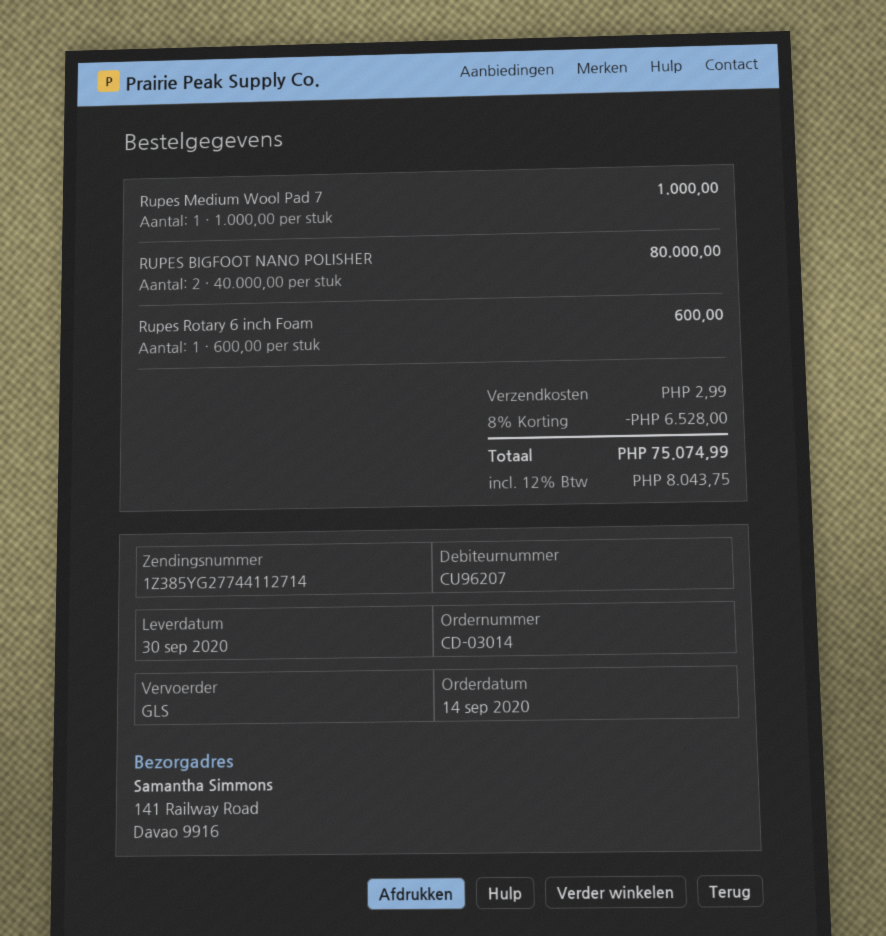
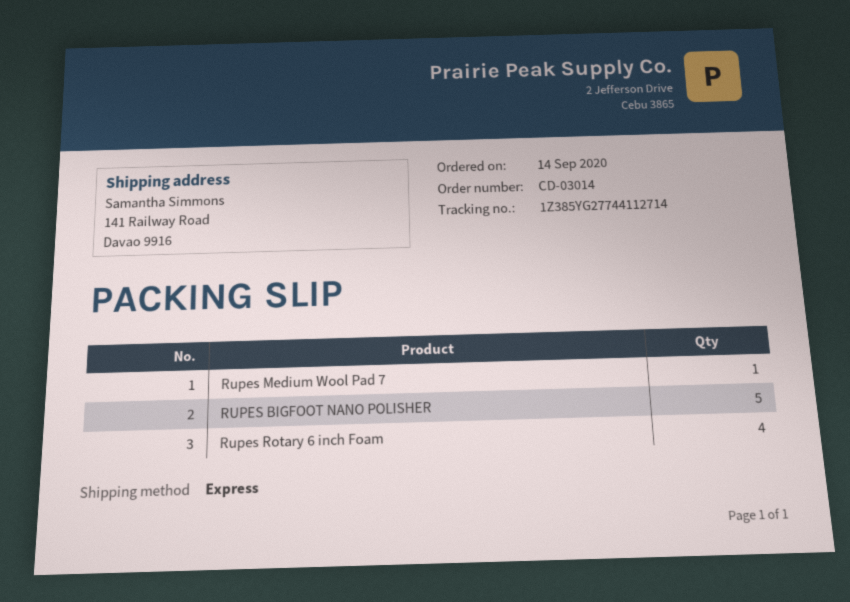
shipping method: GLS -> express
RUPES BIGFOOT NANO POLISHER: 2 -> 5
Rupes Rotary 6 inch Foam: 1 -> 4

